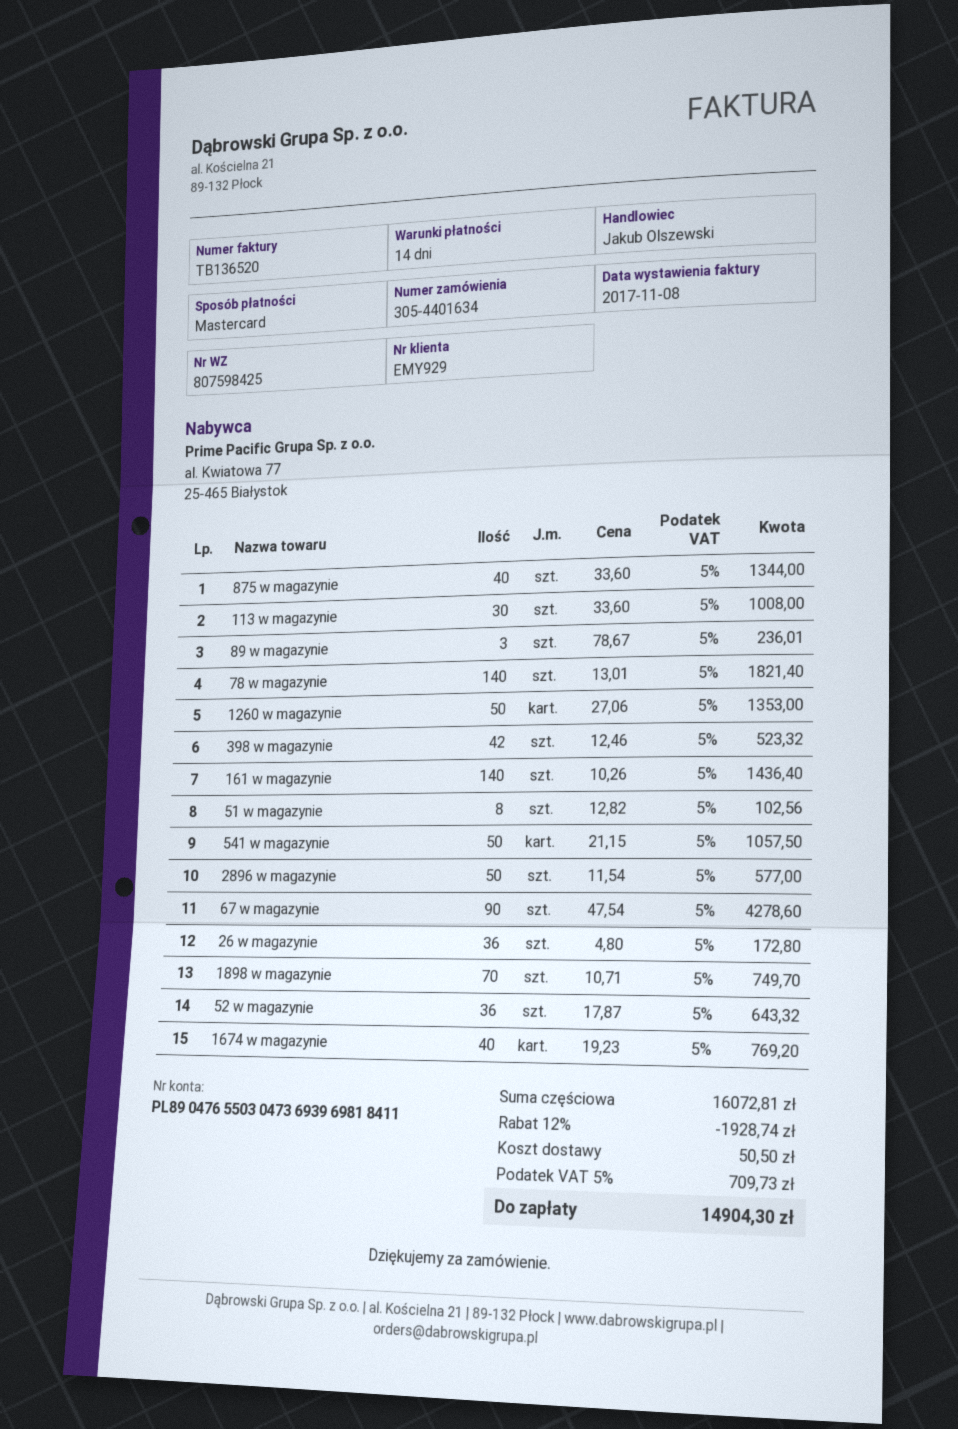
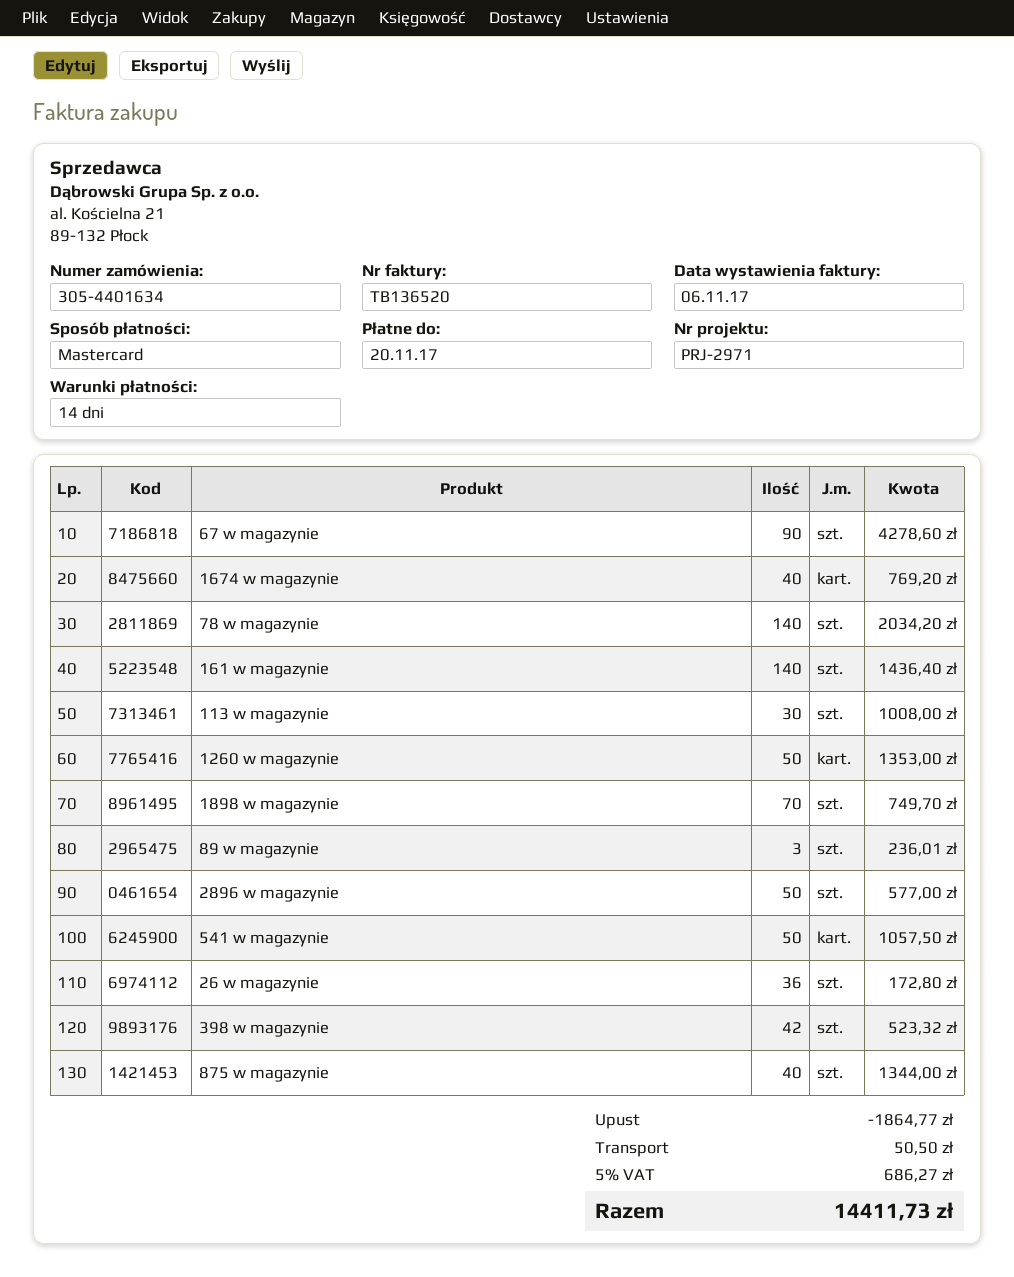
invoice date: 2017-11-08 -> 2017-11-06
78 w magazynie: 140 for 1821.40 -> 140 for 2034.20
51 w magazynie: 8 for 102.56 -> none
52 w magazynie: 36 for 643.32 -> none
discount: 1928.74 -> 1864.77
tax: 5% = 709.73 -> 5% = 686.27
total: 14904.30 -> 14411.73

